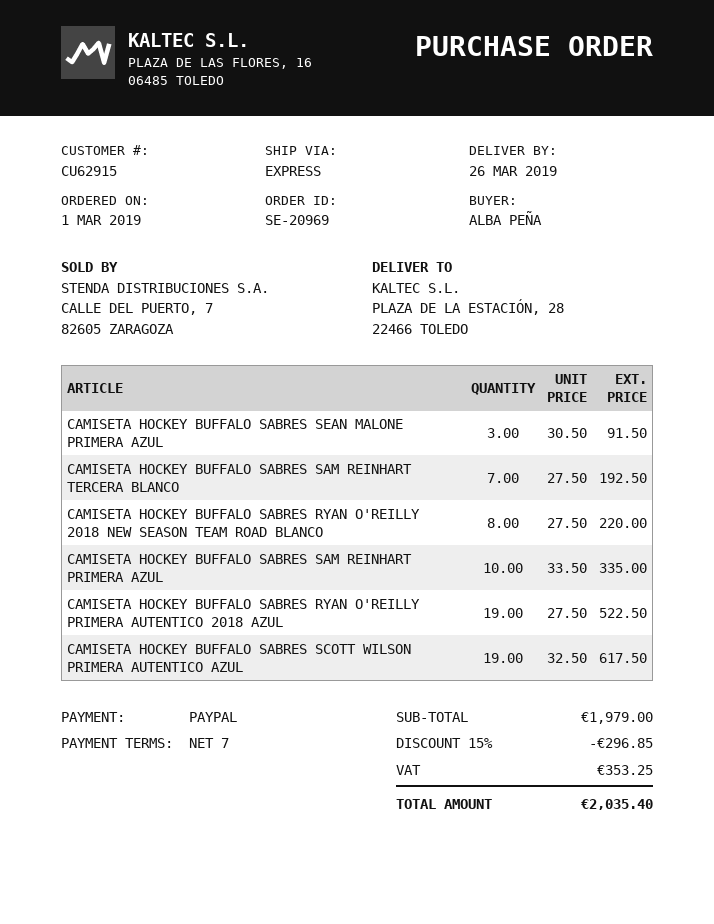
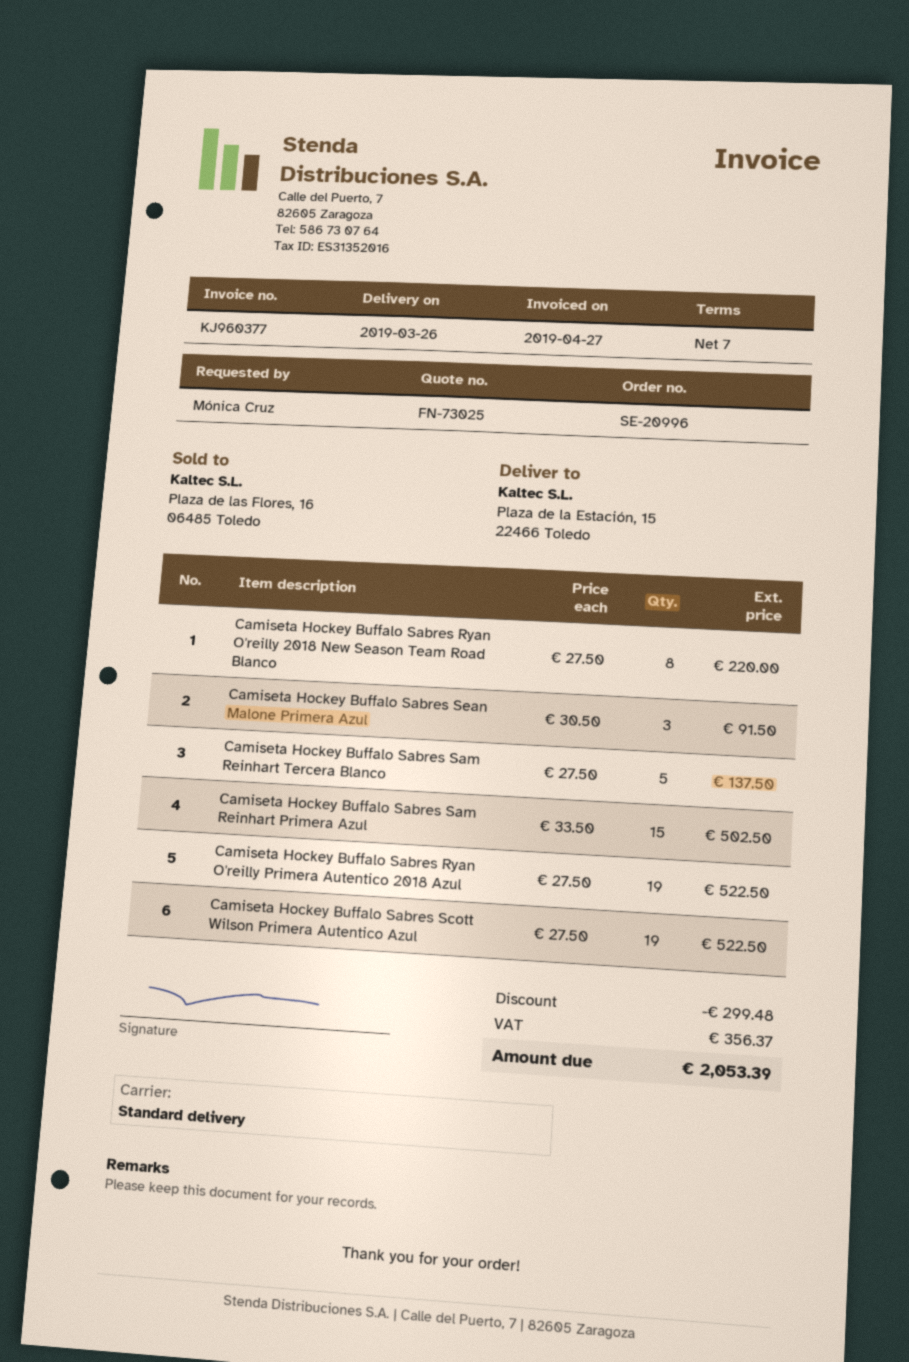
order number: SE-20969 -> SE-20996
ordered by: ALBA PEÑA -> Mónica Cruz
shipping method: express -> standard
ship to: PLAZA DE LA ESTACIÓN, 28, 22466 TOLEDO -> Plaza de la Estación, 15, 22466 Toledo
CAMISETA HOCKEY BUFFALO SABRES SAM REINHART TERCERA BLANCO: 7 x 27.50 = 192.50 -> 5 x 27.50 = 137.50
CAMISETA HOCKEY BUFFALO SABRES SAM REINHART PRIMERA AZUL: 10 x 33.50 = 335.00 -> 15 x 33.50 = 502.50
CAMISETA HOCKEY BUFFALO SABRES SCOTT WILSON PRIMERA AUTENTICO AZUL: 19 x 32.50 = 617.50 -> 19 x 27.50 = 522.50
discount: 296.85 -> 299.48
tax: 353.25 -> 356.37
total: 2035.40 -> 2053.39

